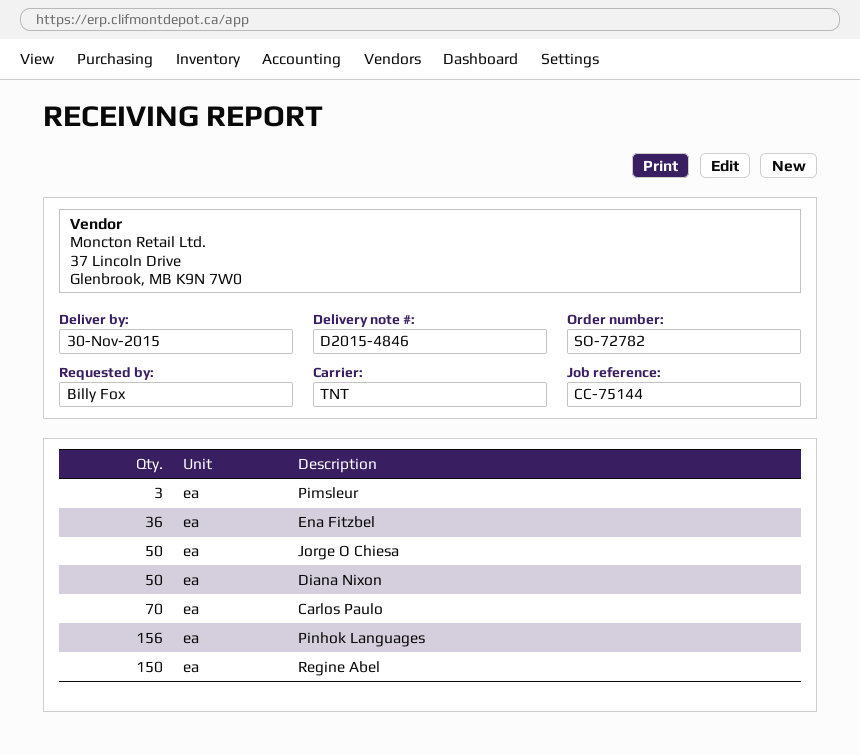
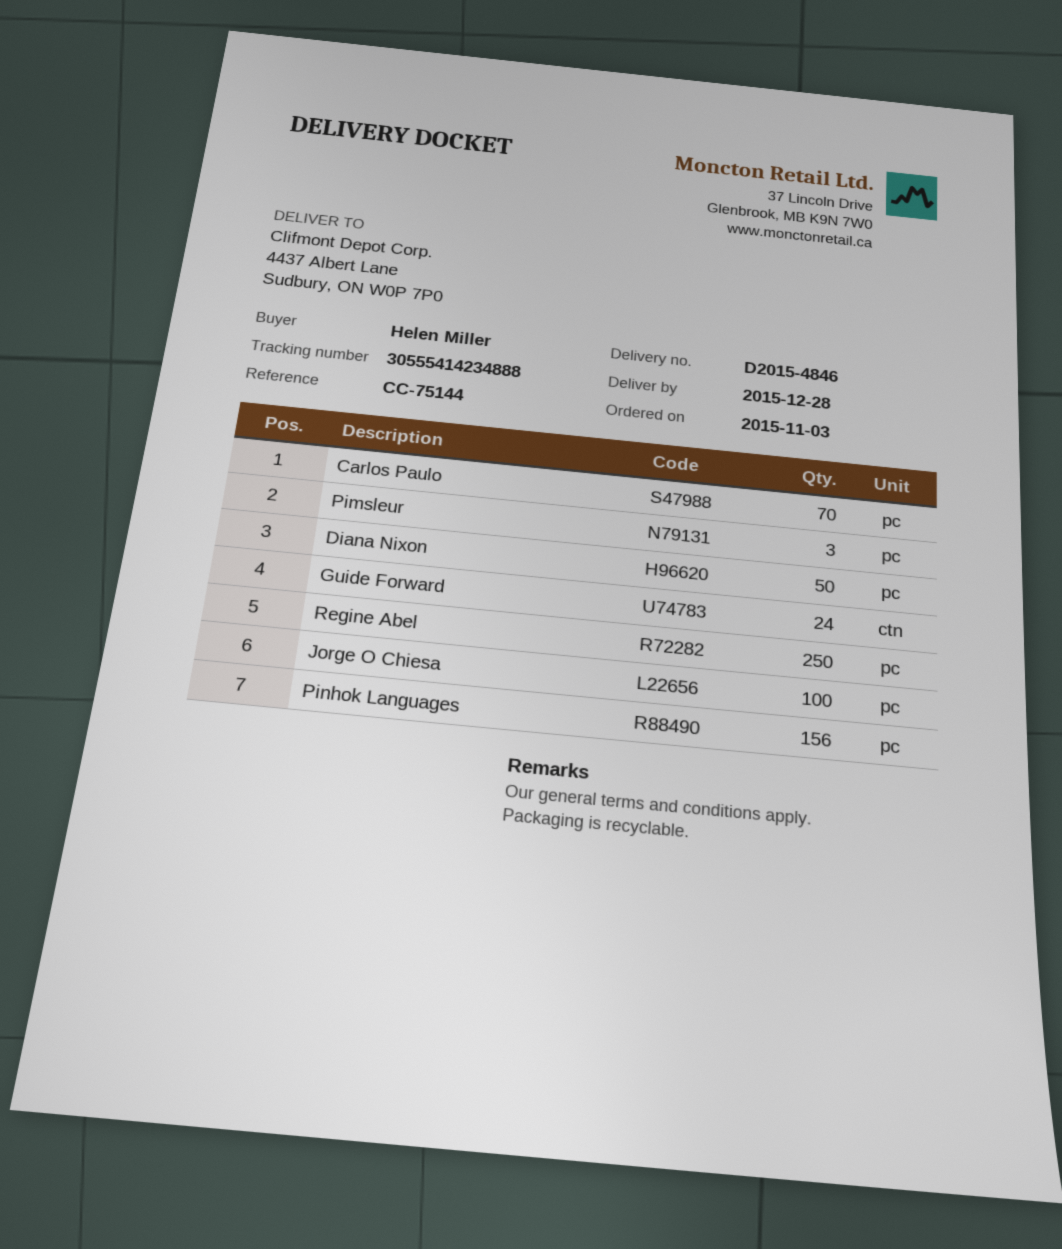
delivery date: 2015-11-30 -> 2015-12-28
ordered by: Billy Fox -> Helen Miller
Ena Fitzbel: 36 -> none
Jorge O Chiesa: 50 -> 100
Regine Abel: 150 -> 250
Guide Forward: none -> 24

